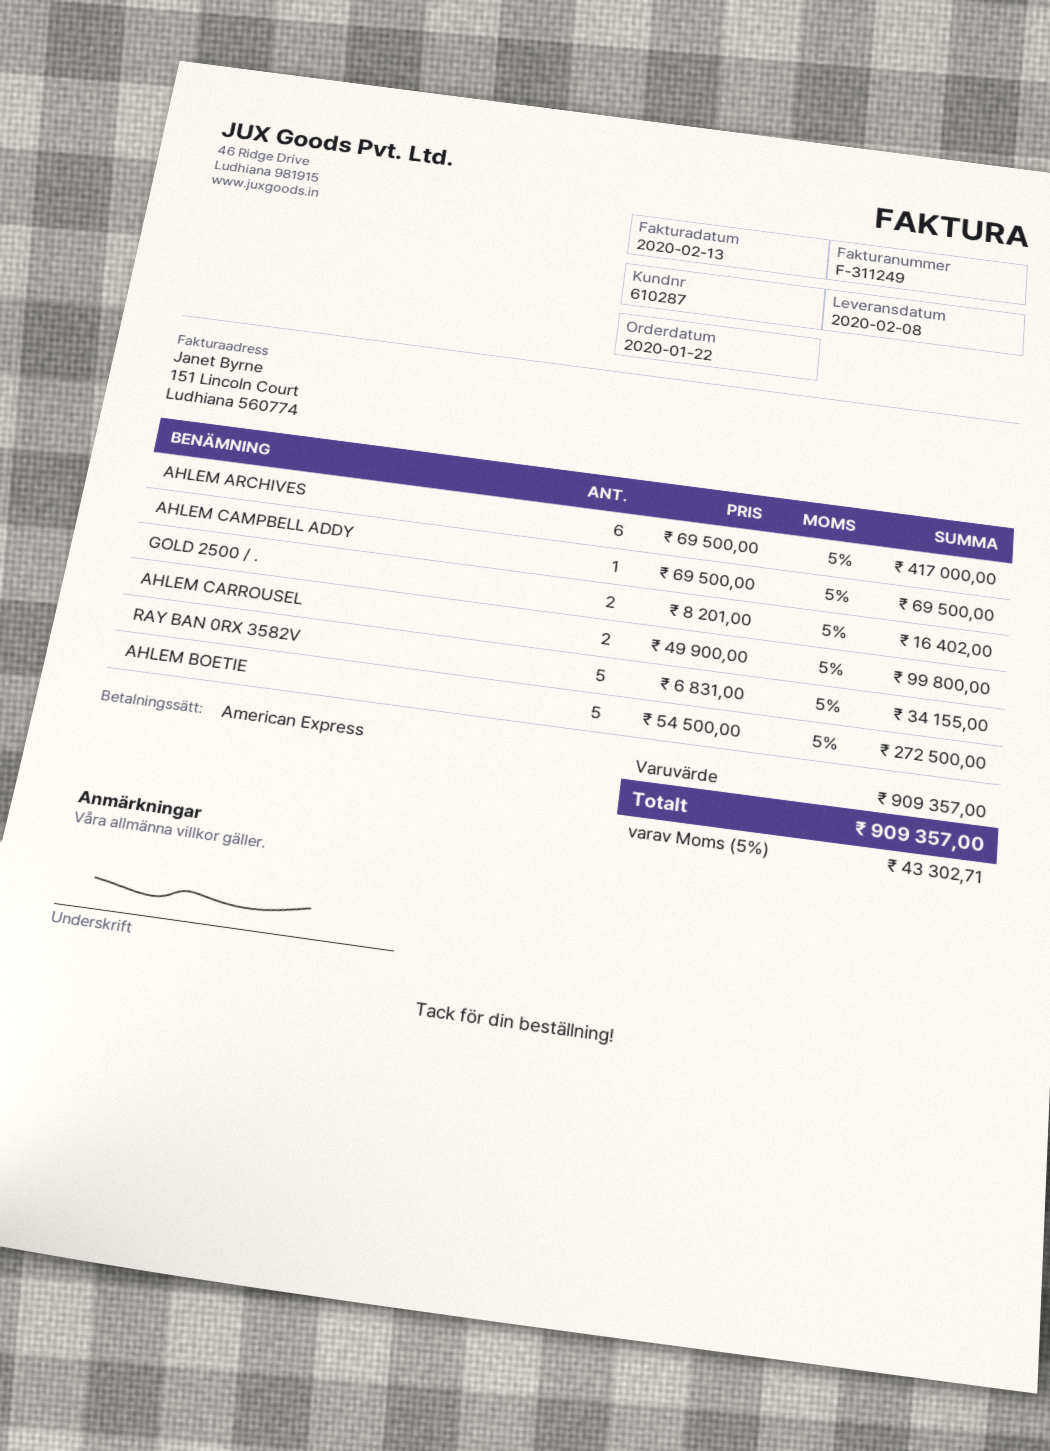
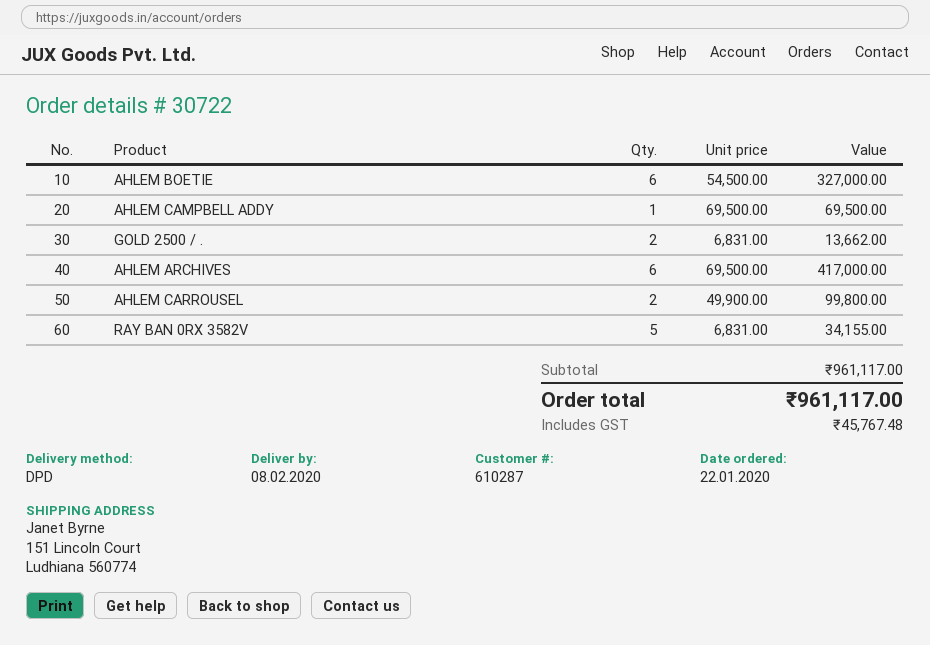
GOLD 2500 / .: 2 x 8201.00 = 16402.00 -> 2 x 6831.00 = 13662.00
AHLEM BOETIE: 5 x 54500.00 = 272500.00 -> 6 x 54500.00 = 327000.00
subtotal: 909357.00 -> 961117.00
tax: 43302.71 -> 45767.48
total: 909357.00 -> 961117.00

